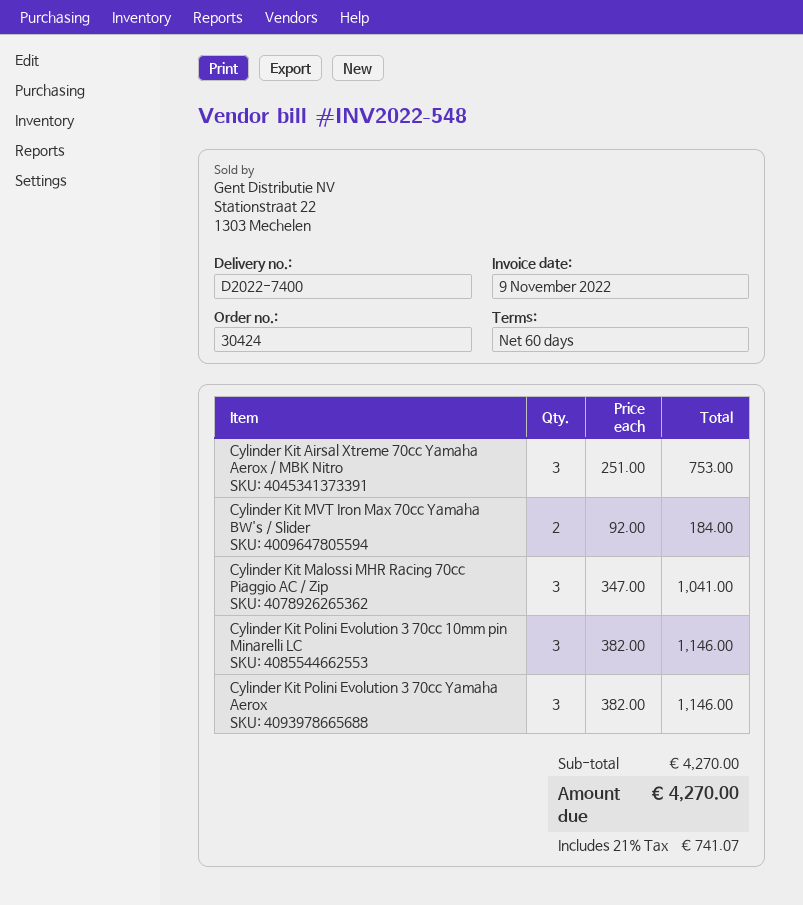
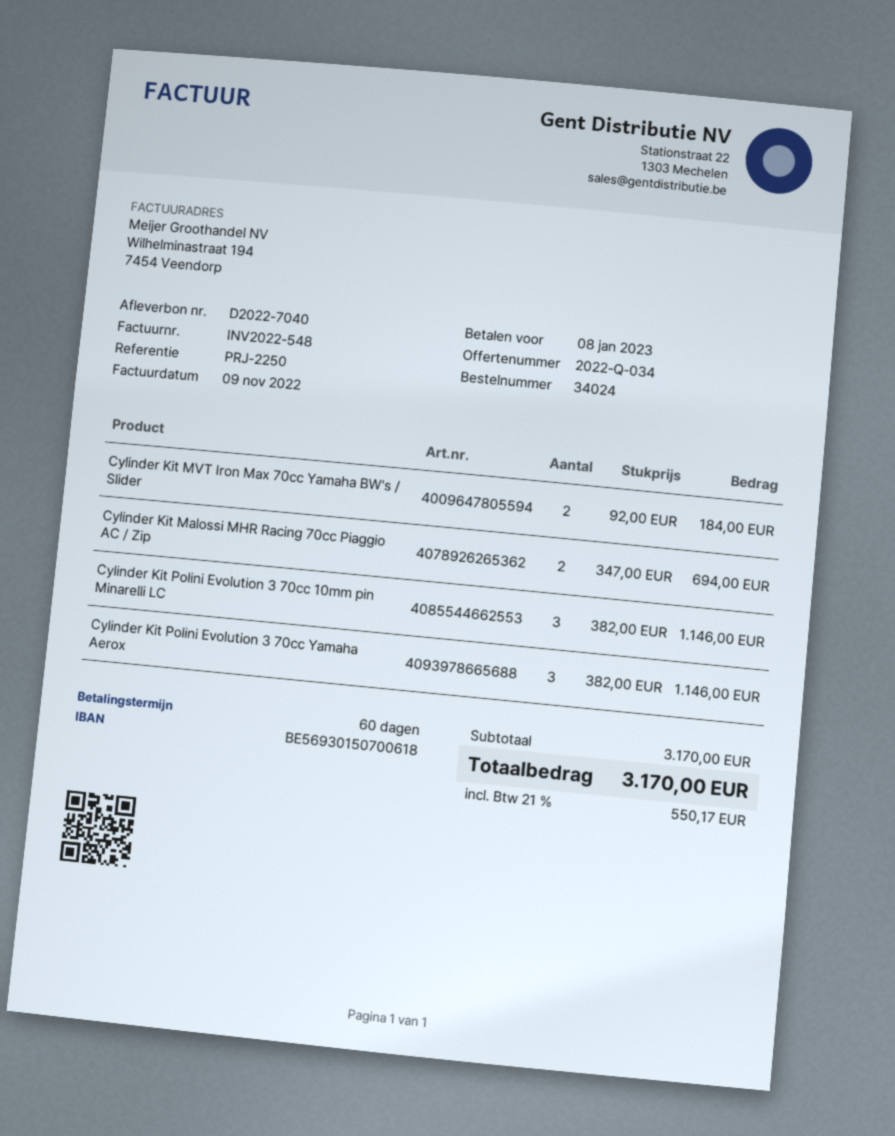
order number: 30424 -> 34024
delivery note number: D2022-7400 -> D2022-7040
Cylinder Kit Airsal Xtreme 70cc Yamaha Aerox / MBK Nitro: 3 x 251.00 = 753.00 -> none
Cylinder Kit Malossi MHR Racing 70cc Piaggio AC / Zip: 3 x 347.00 = 1041.00 -> 2 x 347.00 = 694.00
subtotal: 4270.00 -> 3170.00
tax: 21% = 741.07 -> 21% = 550.17
total: 4270.00 -> 3170.00

